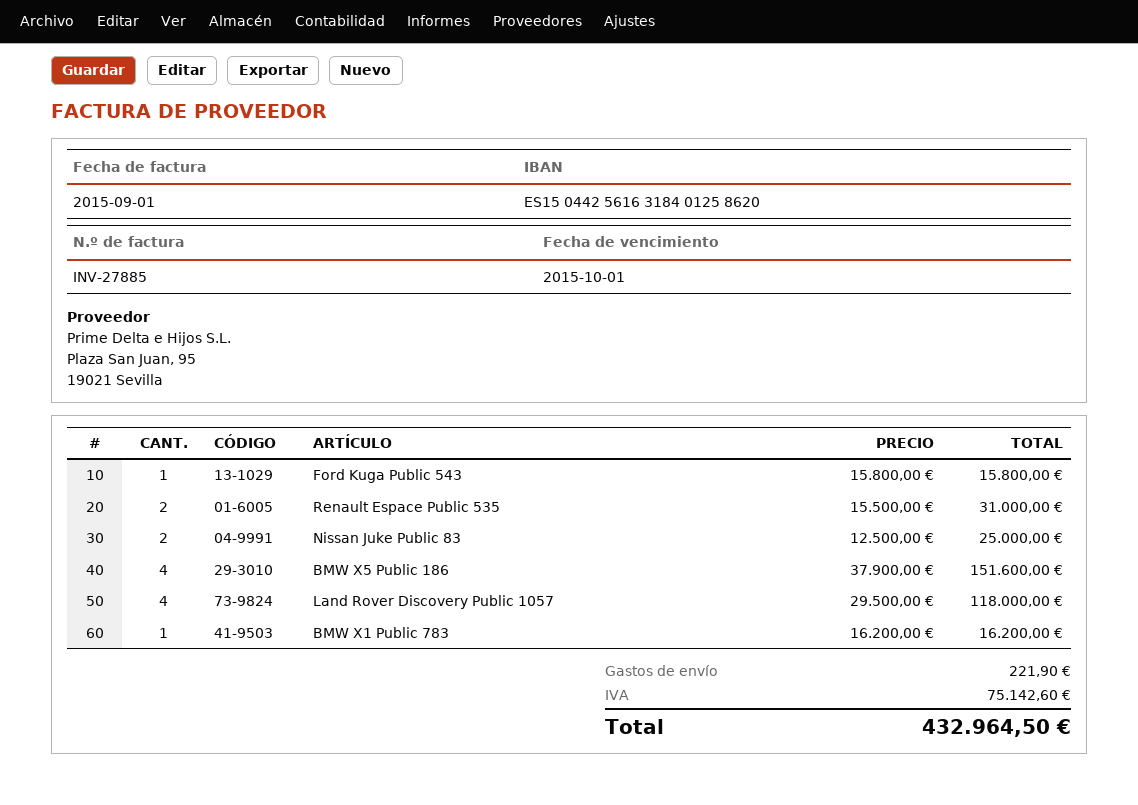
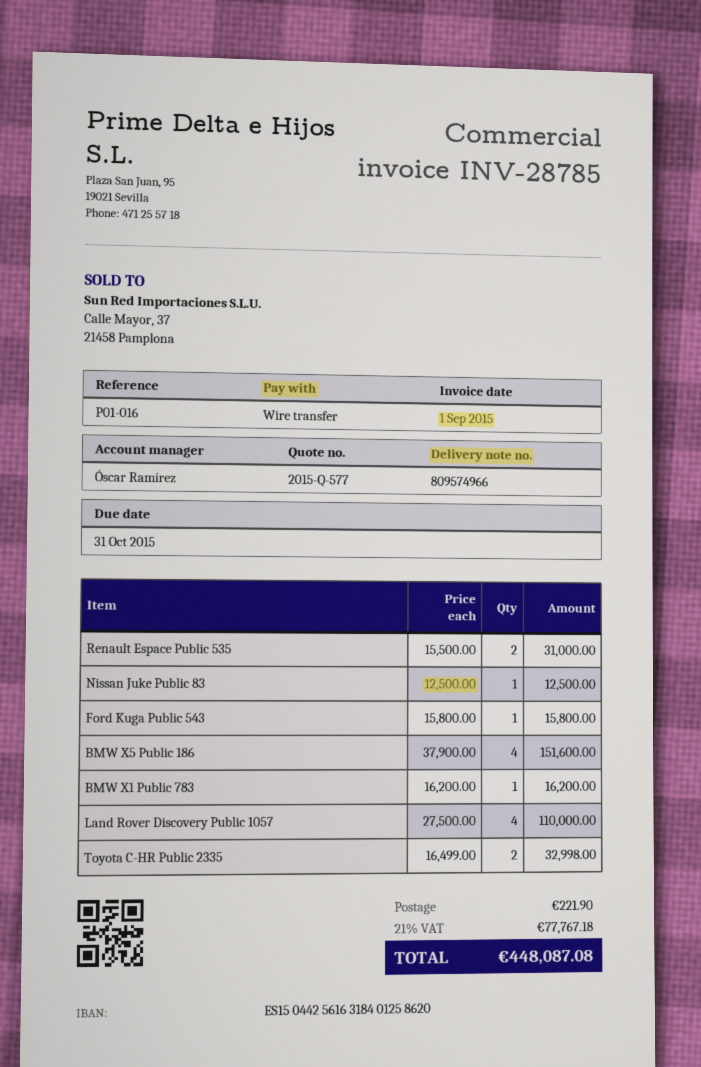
invoice number: INV-27885 -> INV-28785
due date: 2015-10-01 -> 2015-10-31
Nissan Juke Public 83: 2 x 12500.00 = 25000.00 -> 1 x 12500.00 = 12500.00
Land Rover Discovery Public 1057: 4 x 29500.00 = 118000.00 -> 4 x 27500.00 = 110000.00
Toyota C-HR Public 2335: none -> 2 x 16499.00 = 32998.00
tax: 75142.60 -> 77767.18
total: 432964.50 -> 448087.08

